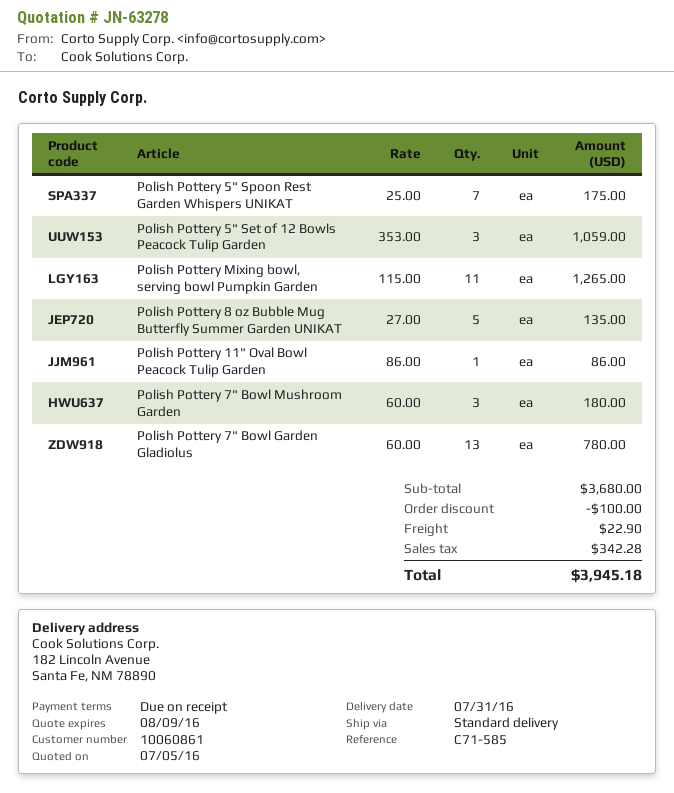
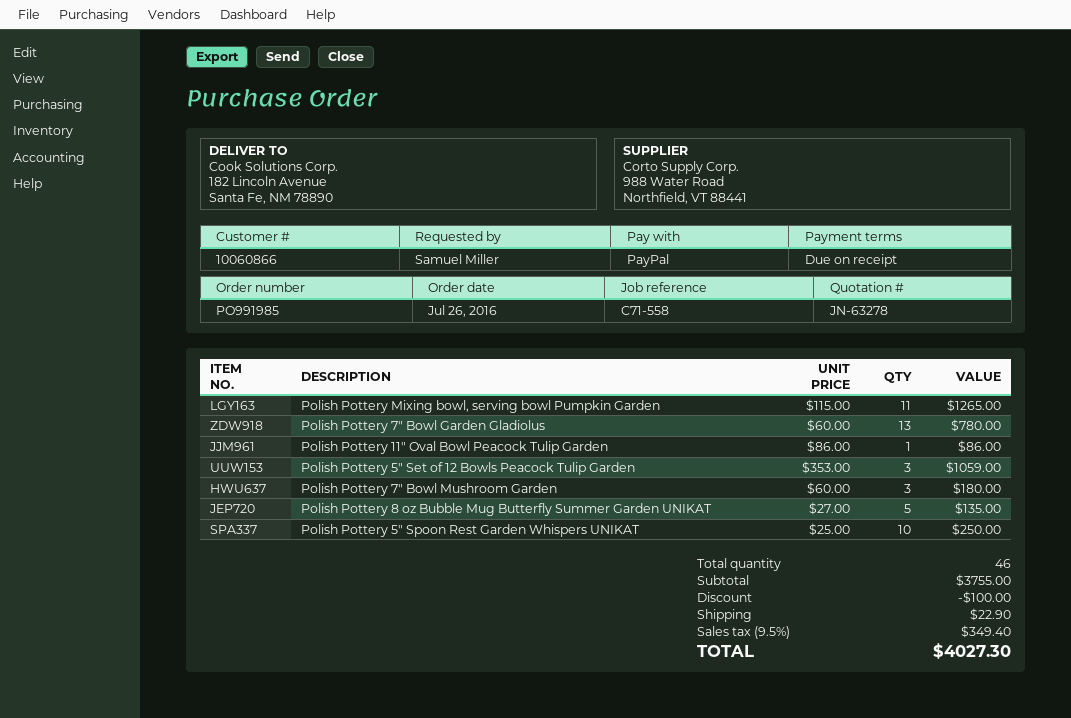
customer number: 10060861 -> 10060866
reference: C71-585 -> C71-558
Polish Pottery 5" Spoon Rest Garden Whispers UNIKAT: 7 x 25.00 = 175.00 -> 10 x 25.00 = 250.00
subtotal: 3680.00 -> 3755.00
tax: 342.28 -> 349.40
total: 3945.18 -> 4027.30

